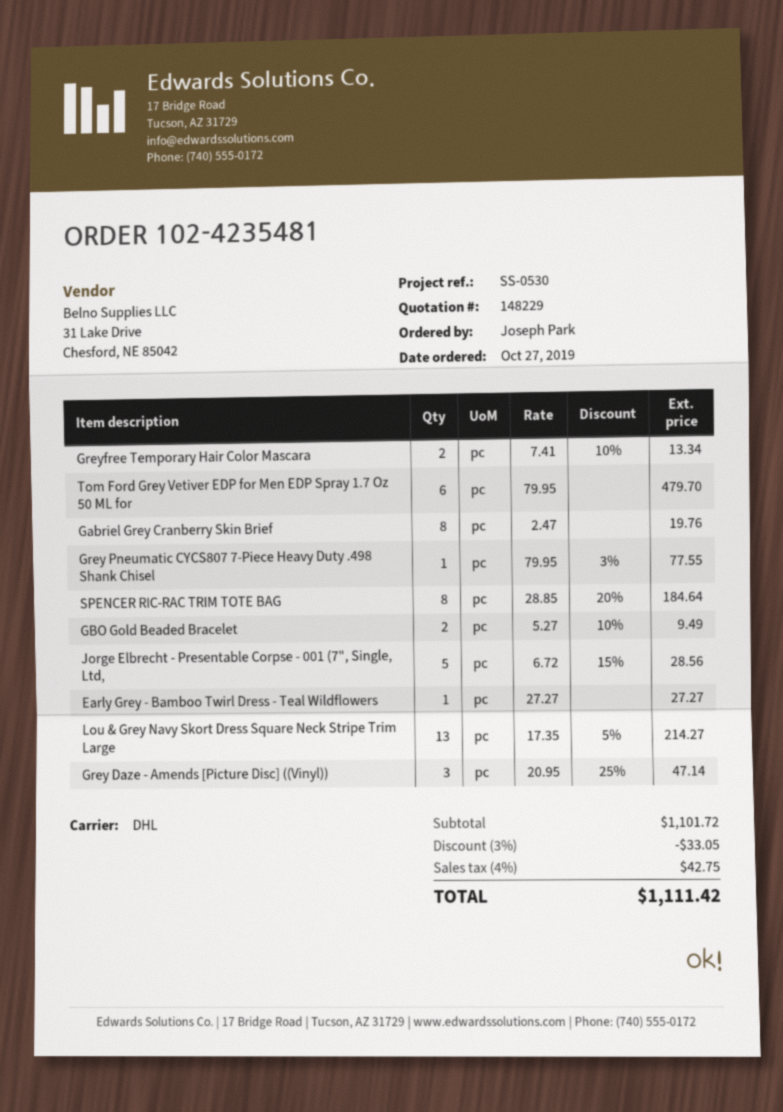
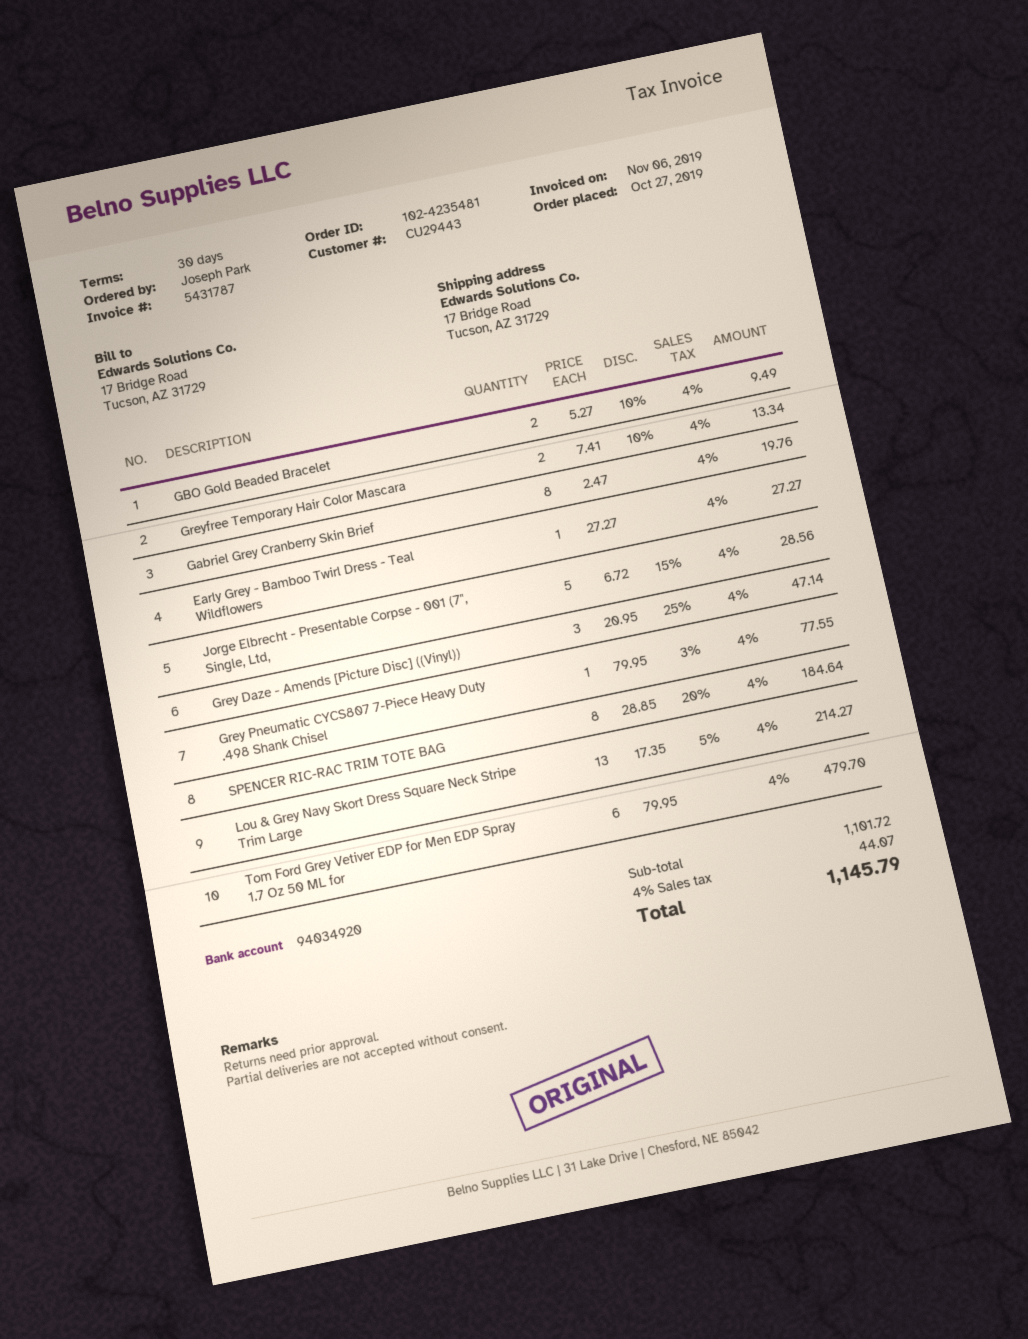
discount: 3% = 33.05 -> none
tax: 4% = 42.75 -> 4% = 44.07
total: 1111.42 -> 1145.79

